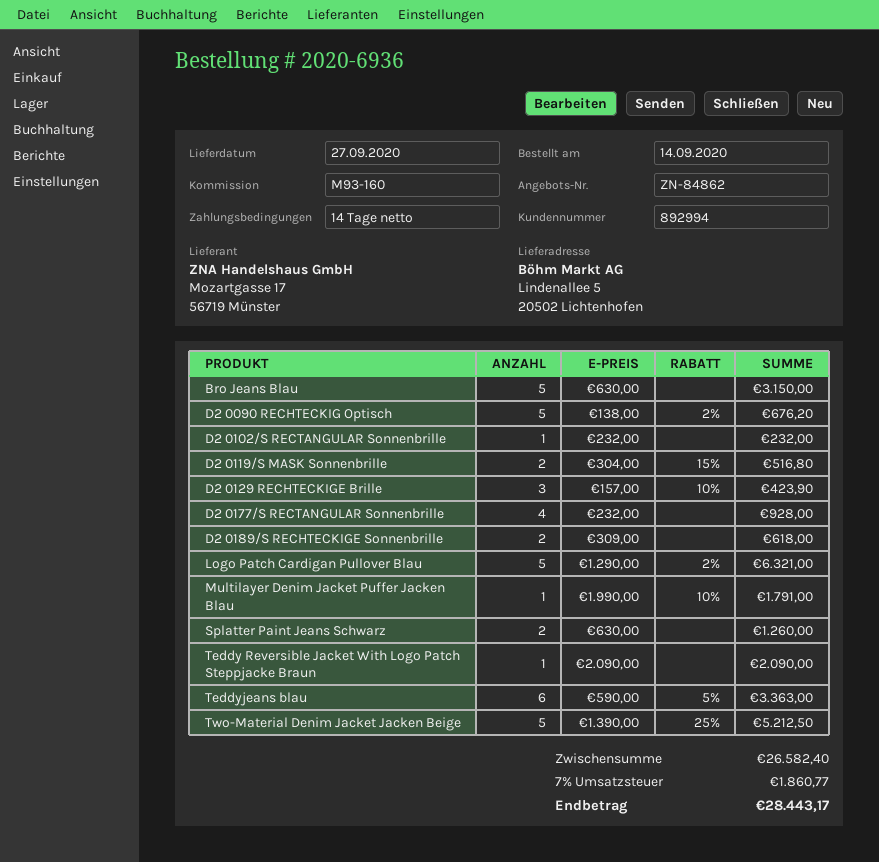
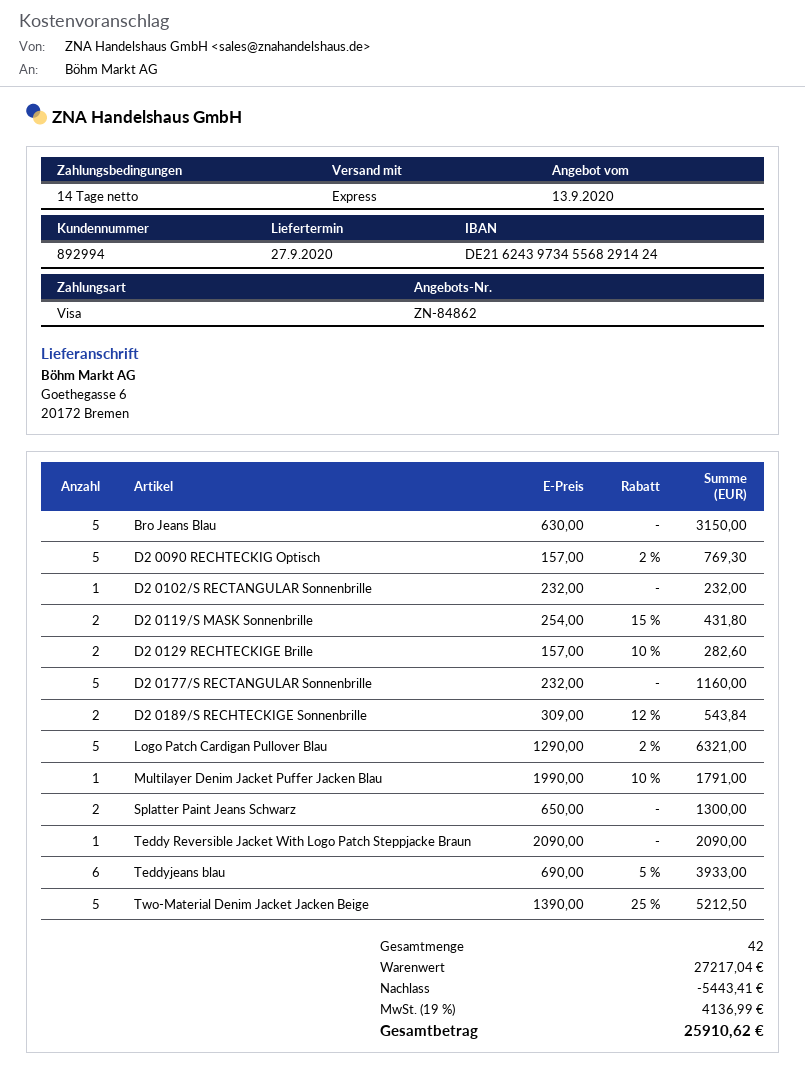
ship to: Lindenallee 5, 20502 Lichtenhofen -> Goethegasse 6, 20172 Bremen
D2 0090 RECHTECKIG Optisch: 5 x 138.00 - 2% = 676.20 -> 5 x 157.00 - 2% = 769.30
D2 0119/S MASK Sonnenbrille: 2 x 304.00 - 15% = 516.80 -> 2 x 254.00 - 15% = 431.80
D2 0129 RECHTECKIGE Brille: 3 x 157.00 - 10% = 423.90 -> 2 x 157.00 - 10% = 282.60
D2 0177/S RECTANGULAR Sonnenbrille: 4 x 232.00 = 928.00 -> 5 x 232.00 = 1160.00
D2 0189/S RECHTECKIGE Sonnenbrille: 2 x 309.00 = 618.00 -> 2 x 309.00 - 12% = 543.84
Splatter Paint Jeans Schwarz: 2 x 630.00 = 1260.00 -> 2 x 650.00 = 1300.00
Teddyjeans blau: 6 x 590.00 - 5% = 3363.00 -> 6 x 690.00 - 5% = 3933.00
subtotal: 26582.40 -> 27217.04
discount: none -> 5443.41
tax: 7% = 1860.77 -> 19% = 4136.99
total: 28443.17 -> 25910.62

